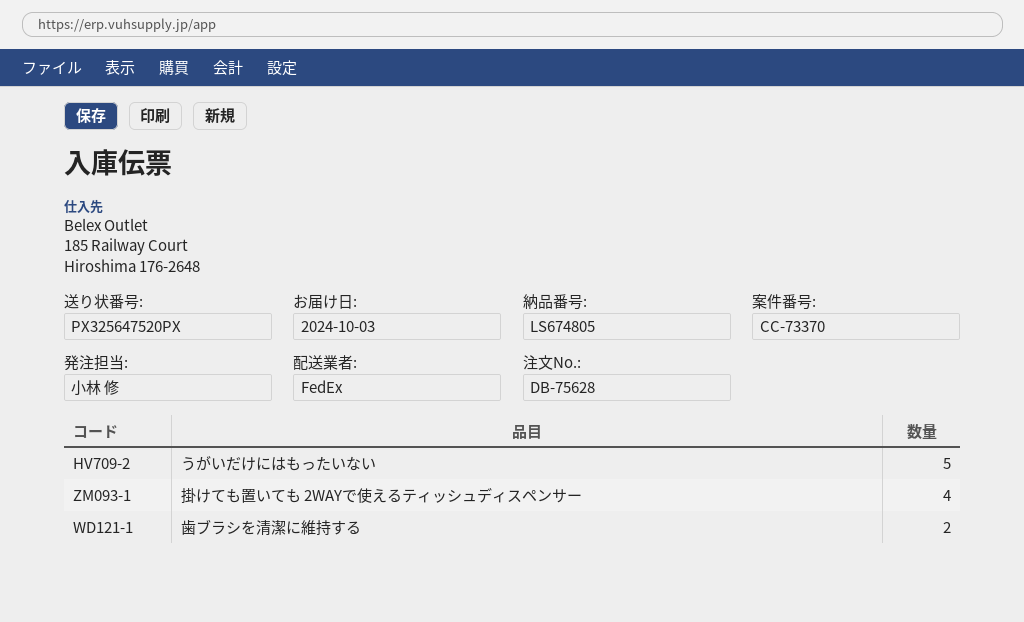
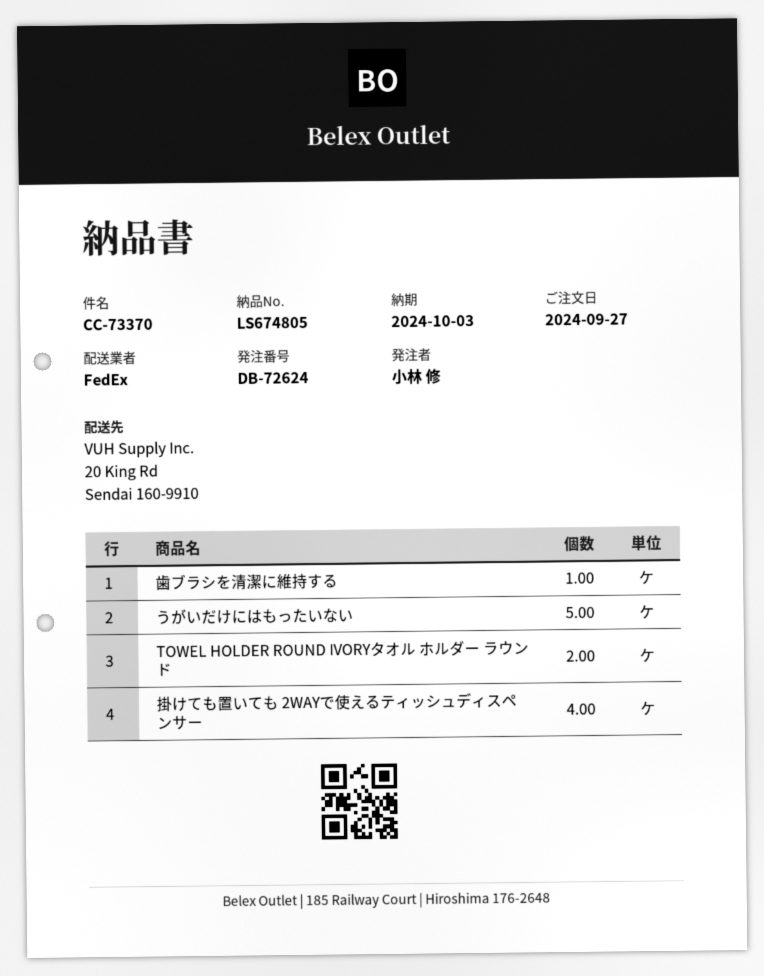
order number: DB-75628 -> DB-72624
歯ブラシを清潔に維持する: 2 -> 1
TOWEL HOLDER ROUND IVORYタオル ホルダー ラウンド: none -> 2

